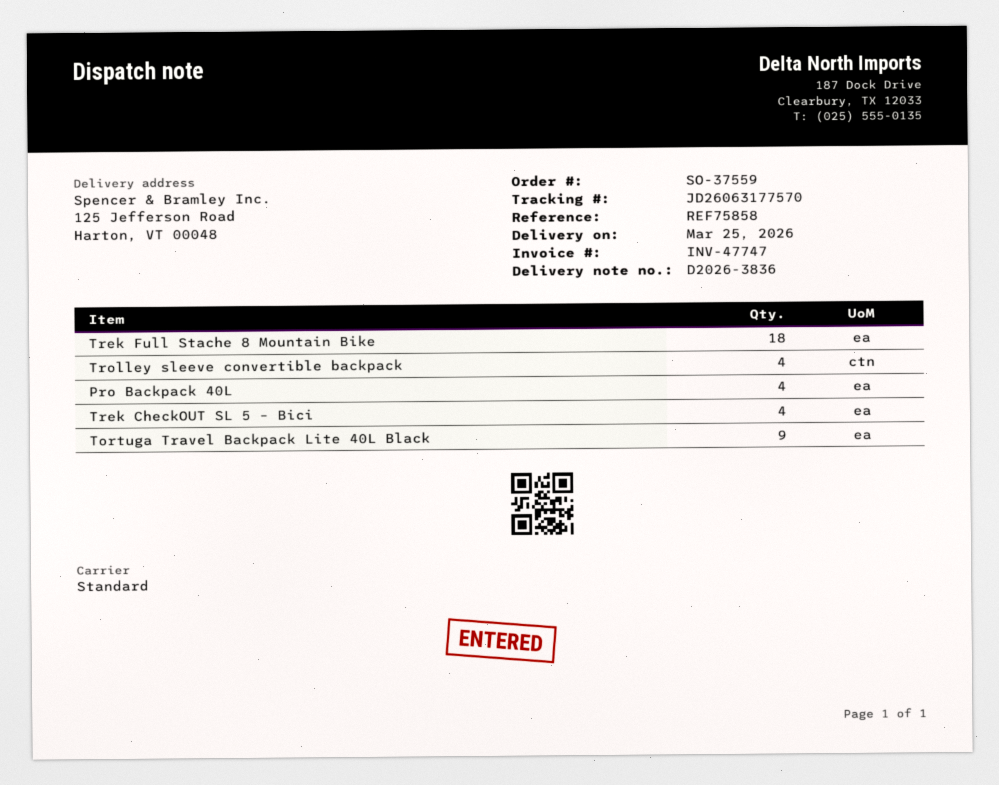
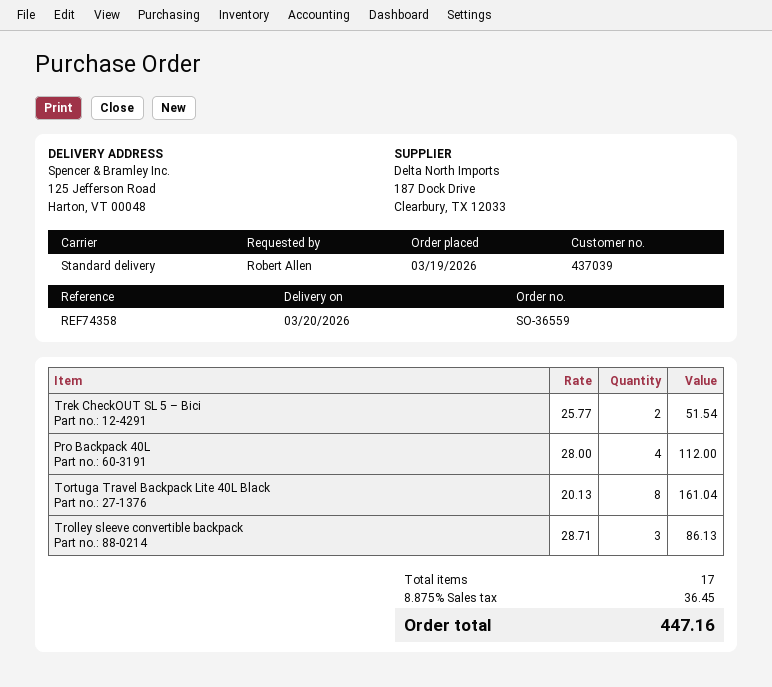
order number: SO-37559 -> SO-36559
delivery date: 2026-03-25 -> 2026-03-20
reference: REF75858 -> REF74358
Trek Full Stache 8 Mountain Bike: 18 -> none
Trolley sleeve convertible backpack: 4 -> 3
Trek CheckOUT SL 5 – Bici: 4 -> 2
Tortuga Travel Backpack Lite 40L Black: 9 -> 8

